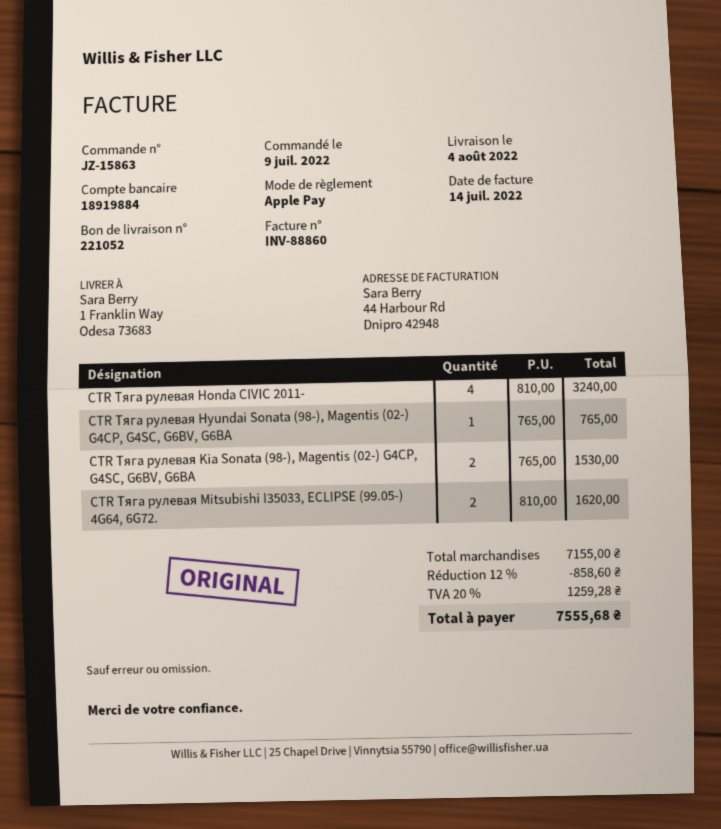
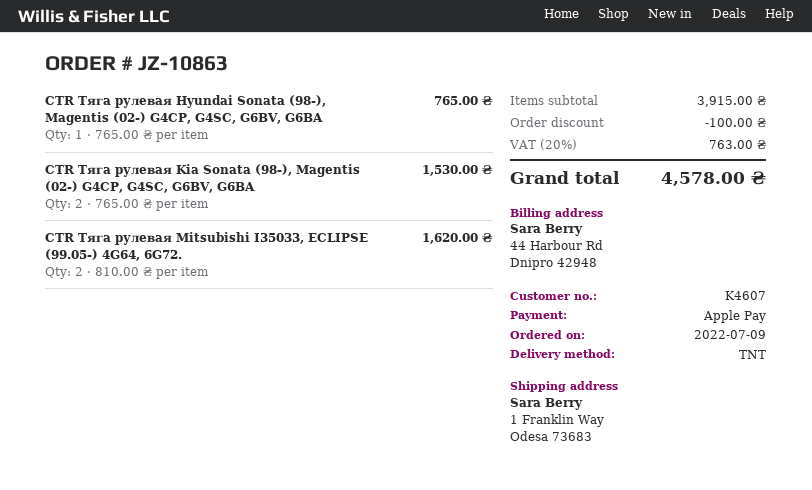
order number: JZ-15863 -> JZ-10863
CTR Тяга рулевая Honda CIVIC 2011-: 4 x 810.00 = 3240.00 -> none
subtotal: 7155.00 -> 3915.00
discount: 858.60 -> 100.00
tax: 20% = 1259.28 -> 20% = 763.00
total: 7555.68 -> 4578.00

